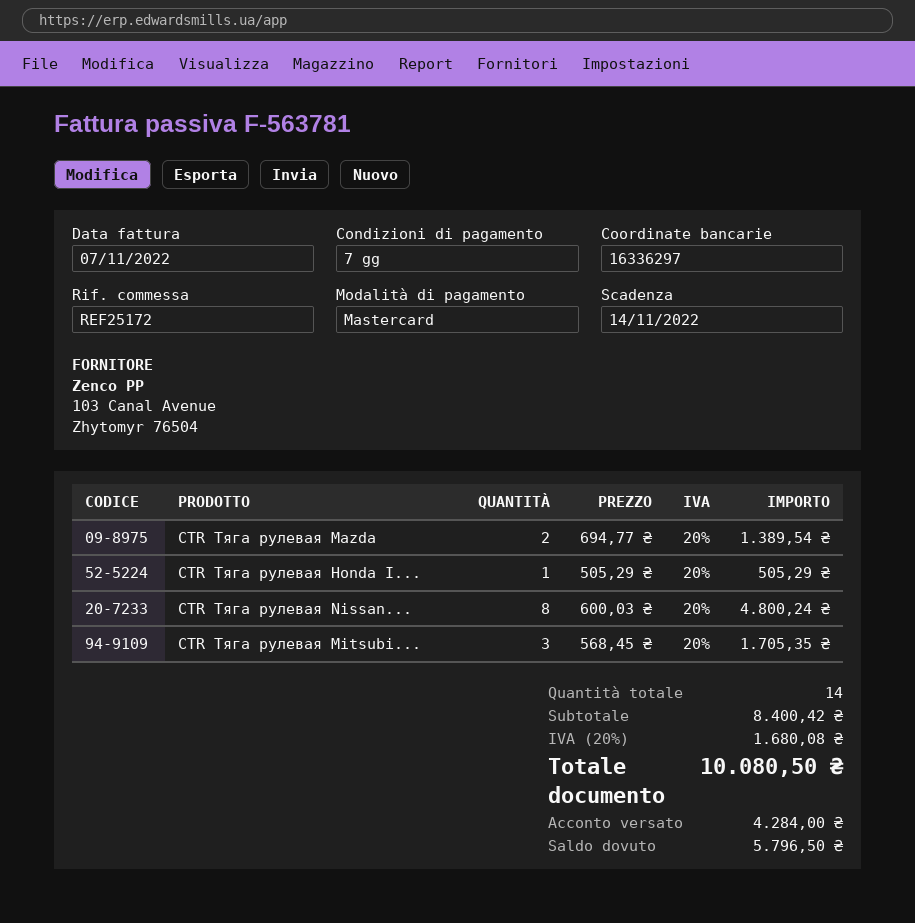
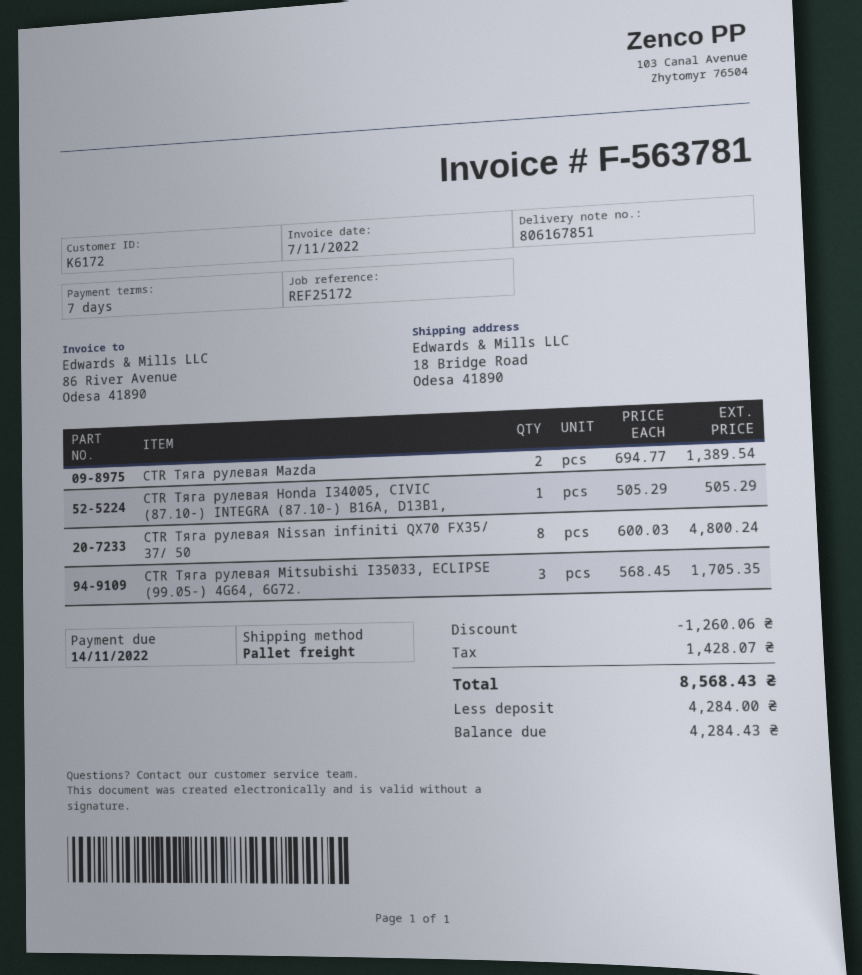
discount: none -> 1260.06
tax: 1680.08 -> 1428.07
total: 10080.50 -> 8568.43
balance: 5796.50 -> 4284.43

